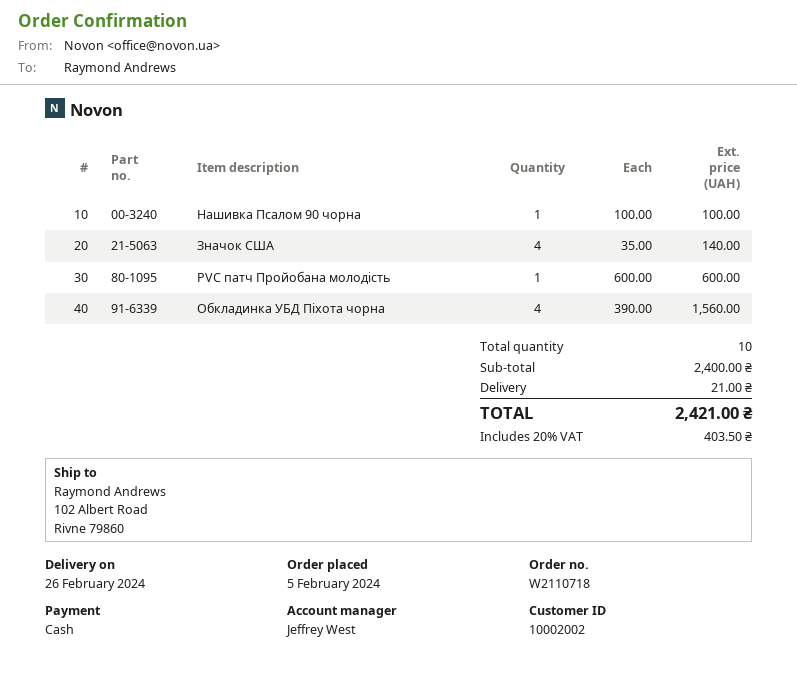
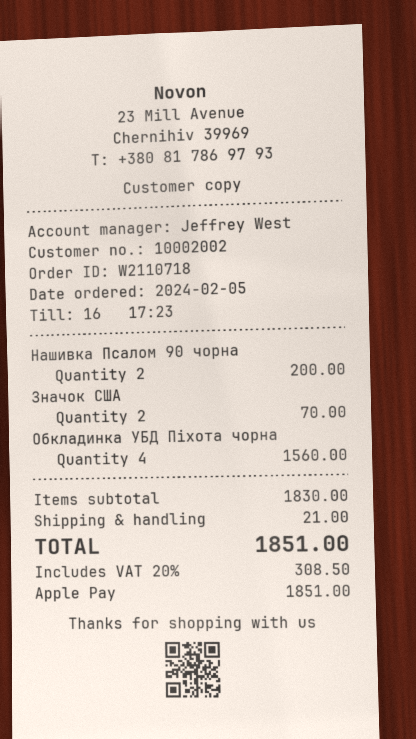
payment method: cash -> Apple Pay
Нашивка Псалом 90 чорна: 1 for 100.00 -> 2 for 200.00
Значок США: 4 for 140.00 -> 2 for 70.00
PVC патч Пройобана молодість: 1 for 600.00 -> none
subtotal: 2400.00 -> 1830.00
tax: 20% = 403.50 -> 20% = 308.50
total: 2421.00 -> 1851.00

